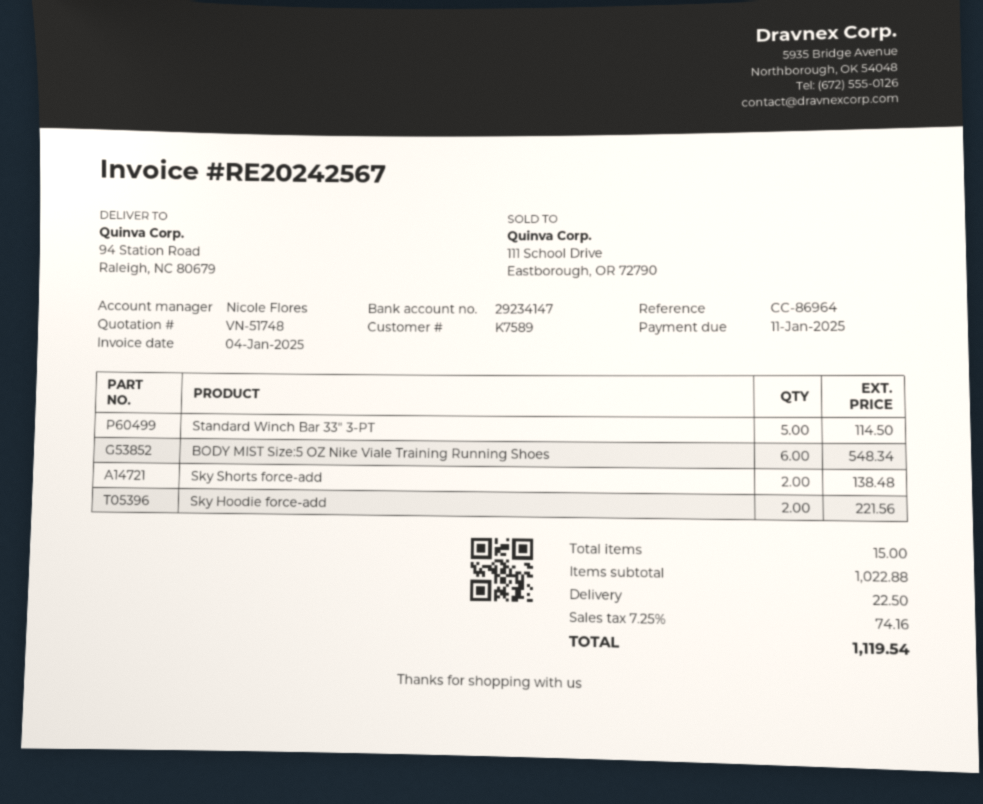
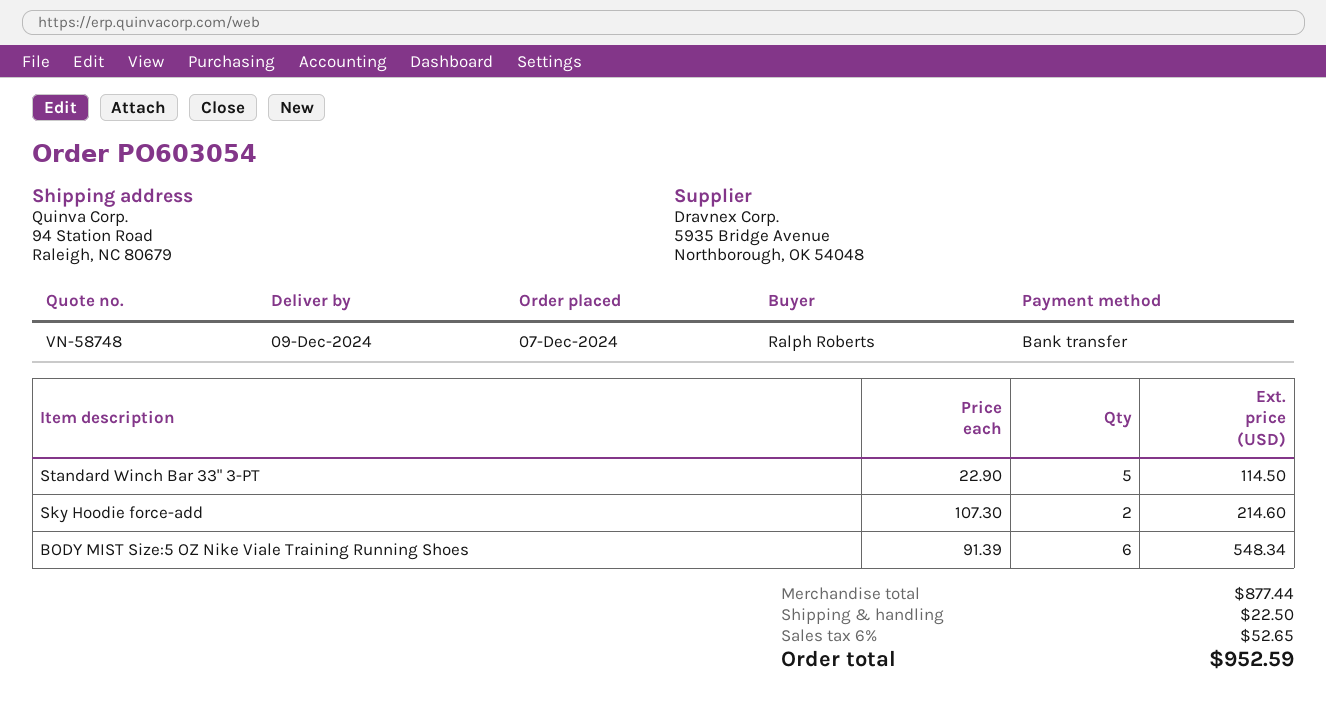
quote number: VN-51748 -> VN-58748
Sky Shorts force-add: 2 for 138.48 -> none
Sky Hoodie force-add: 2 for 221.56 -> 2 for 214.60
subtotal: 1022.88 -> 877.44
tax: 7.25% = 74.16 -> 6% = 52.65
total: 1119.54 -> 952.59

